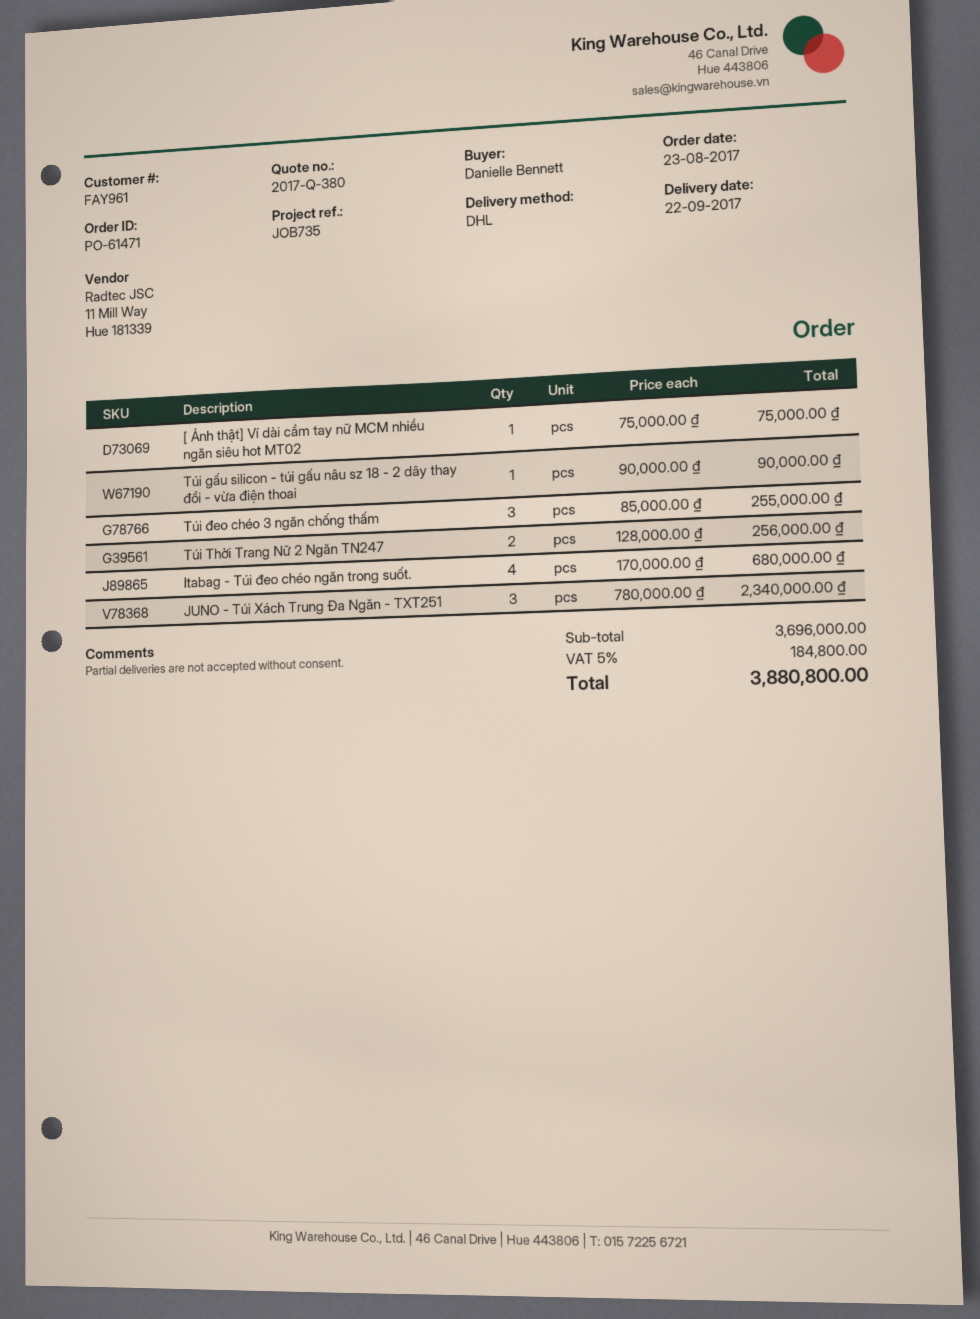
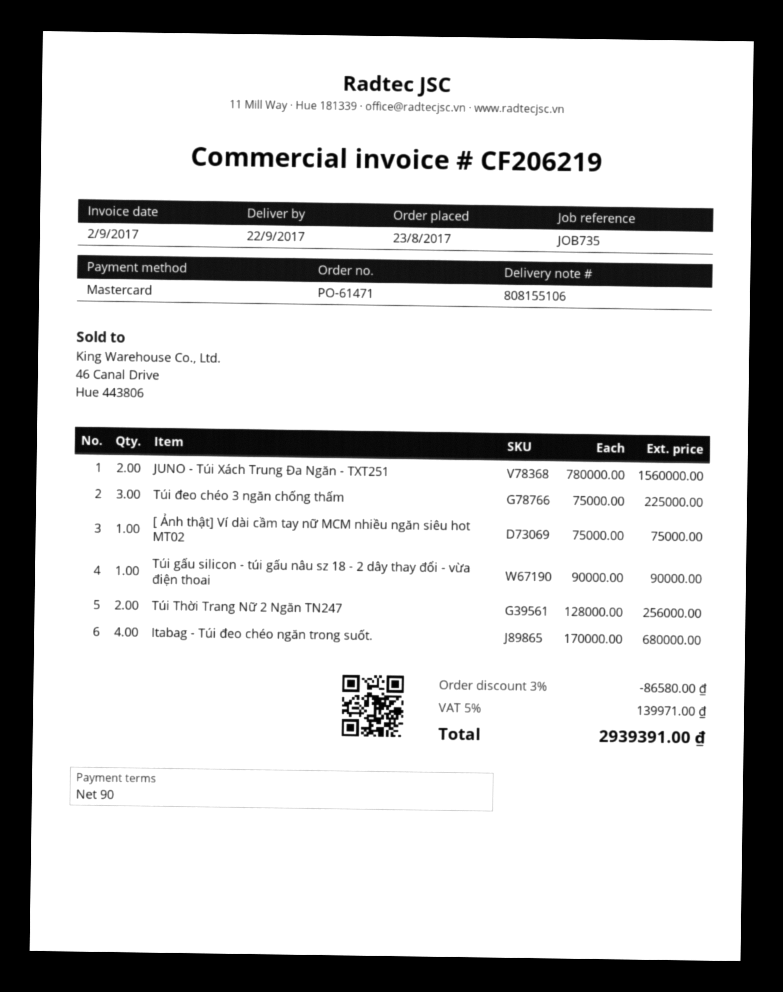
Túi đeo chéo 3 ngăn chống thấm: 3 x 85000.00 = 255000.00 -> 3 x 75000.00 = 225000.00
JUNO - Túi Xách Trung Đa Ngăn - TXT251: 3 x 780000.00 = 2340000.00 -> 2 x 780000.00 = 1560000.00
discount: none -> 3% = 86580.00
tax: 5% = 184800.00 -> 5% = 139971.00
total: 3880800.00 -> 2939391.00

